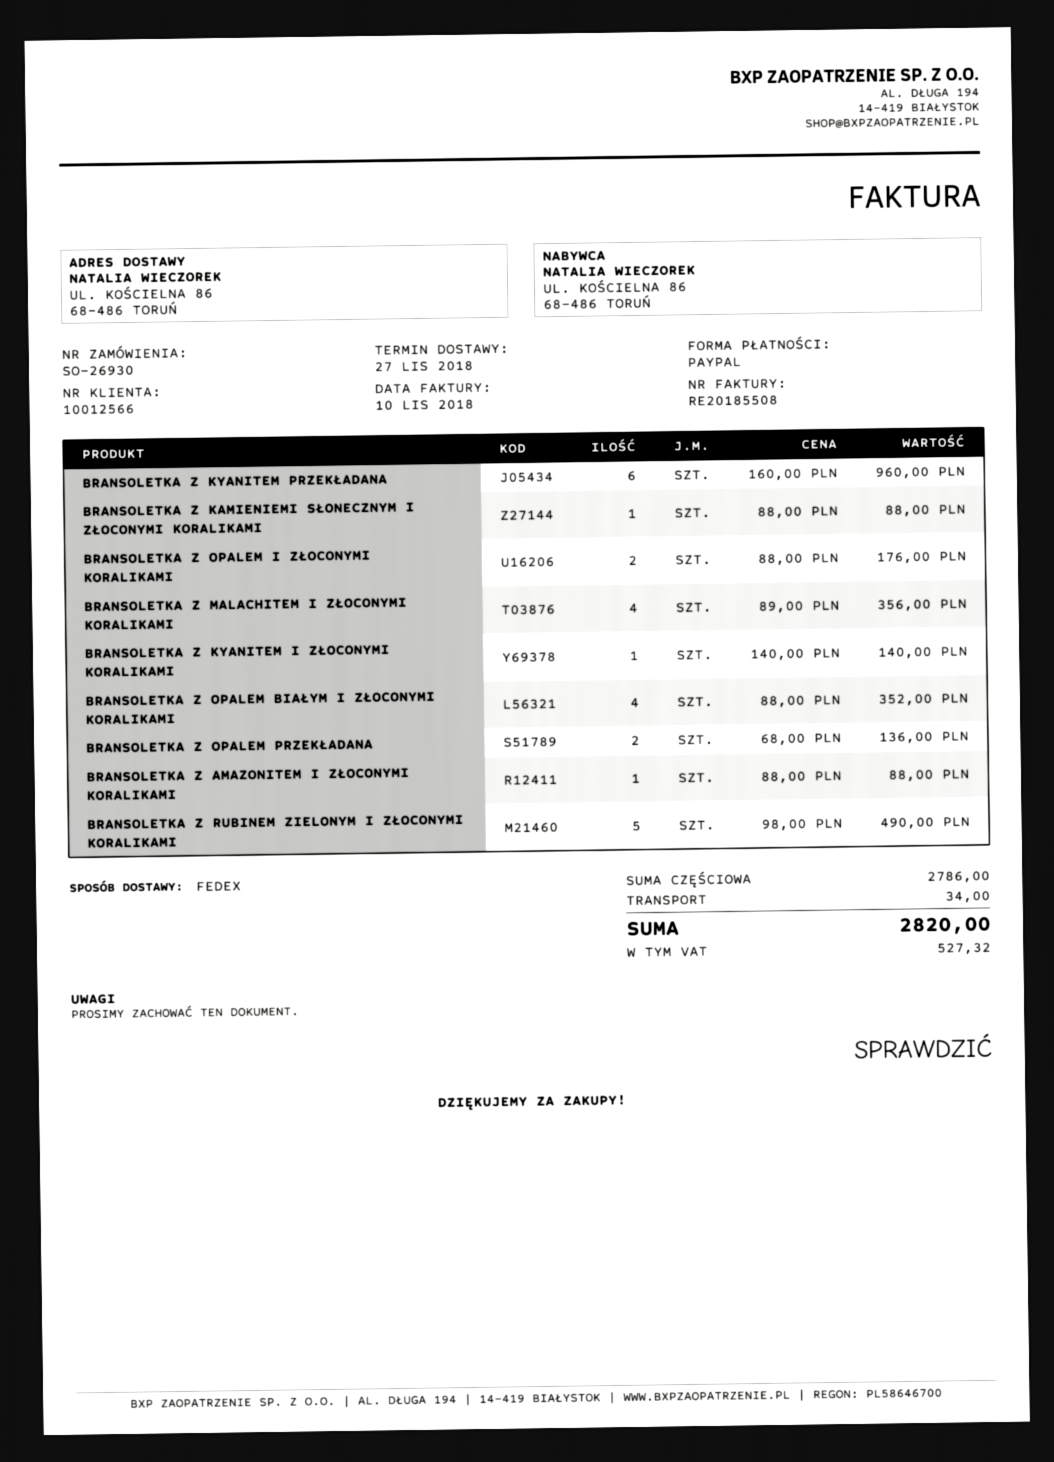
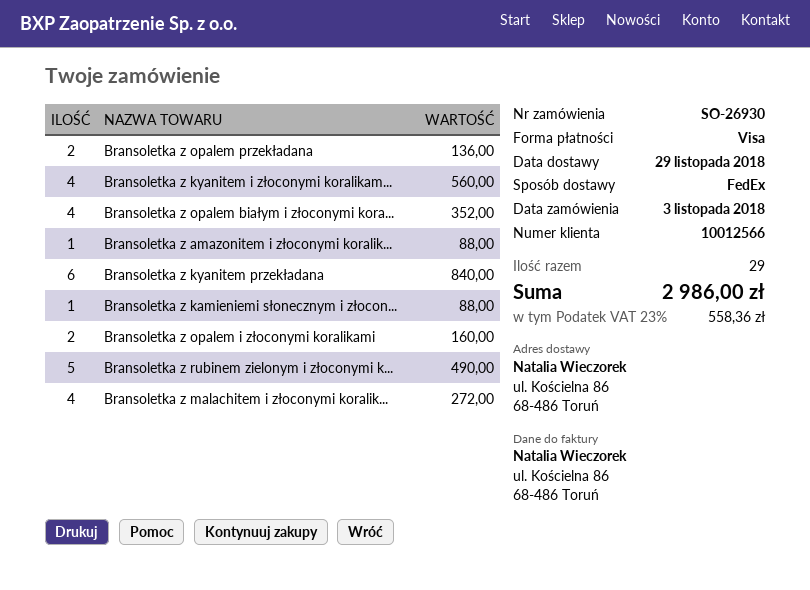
delivery date: 2018-11-27 -> 2018-11-29
payment method: PayPal -> Visa
BRANSOLETKA Z KYANITEM PRZEKŁADANA: 6 for 960.00 -> 6 for 840.00
BRANSOLETKA Z OPALEM I ZŁOCONYMI KORALIKAMI: 2 for 176.00 -> 2 for 160.00
BRANSOLETKA Z MALACHITEM I ZŁOCONYMI KORALIKAMI: 4 for 356.00 -> 4 for 272.00
BRANSOLETKA Z KYANITEM I ZŁOCONYMI KORALIKAMI: 1 for 140.00 -> 4 for 560.00
shipping: 34.00 -> none
tax: 527.32 -> 558.36
total: 2820.00 -> 2986.00

